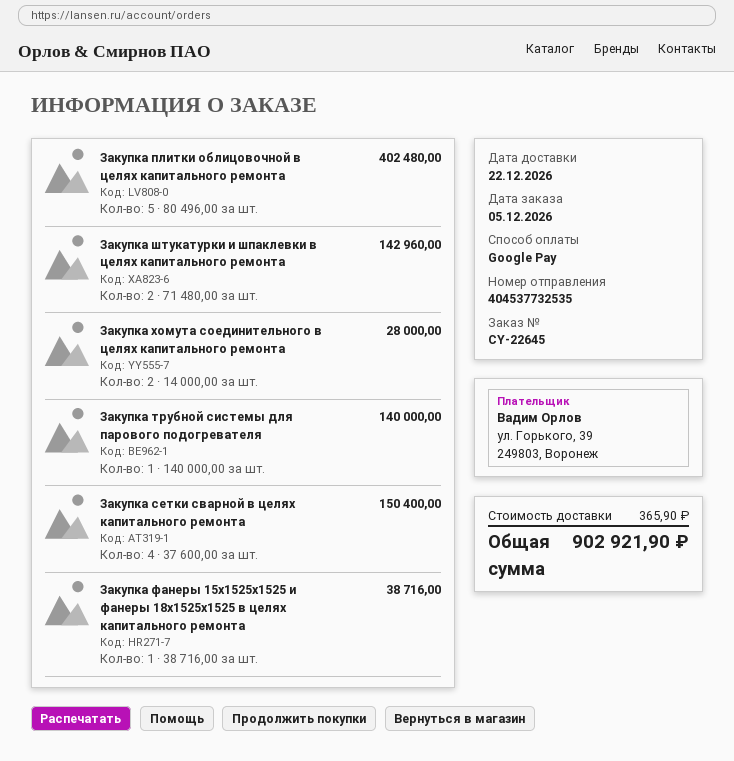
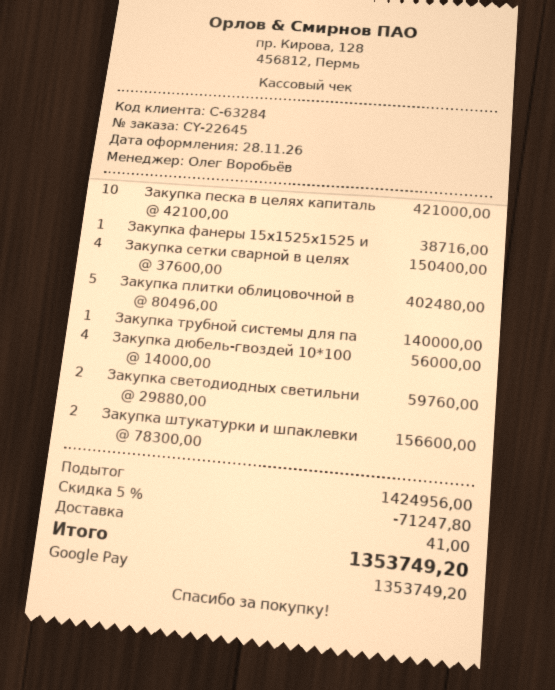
order date: 2026-12-05 -> 2026-11-28
Закупка штукатурки и шпаклевки в целях капитального ремонта: 2 x 71480.00 = 142960.00 -> 2 x 78300.00 = 156600.00
Закупка хомута соединительного в целях капитального ремонта: 2 x 14000.00 = 28000.00 -> none
Закупка песка в целях капиталь: none -> 10 x 42100.00 = 421000.00
Закупка дюбель-гвоздей 10*100: none -> 4 x 14000.00 = 56000.00
Закупка светодиодных светильни: none -> 2 x 29880.00 = 59760.00
discount: none -> 5% = 71247.80
shipping: 365.90 -> 41.00
total: 902921.90 -> 1353749.20

